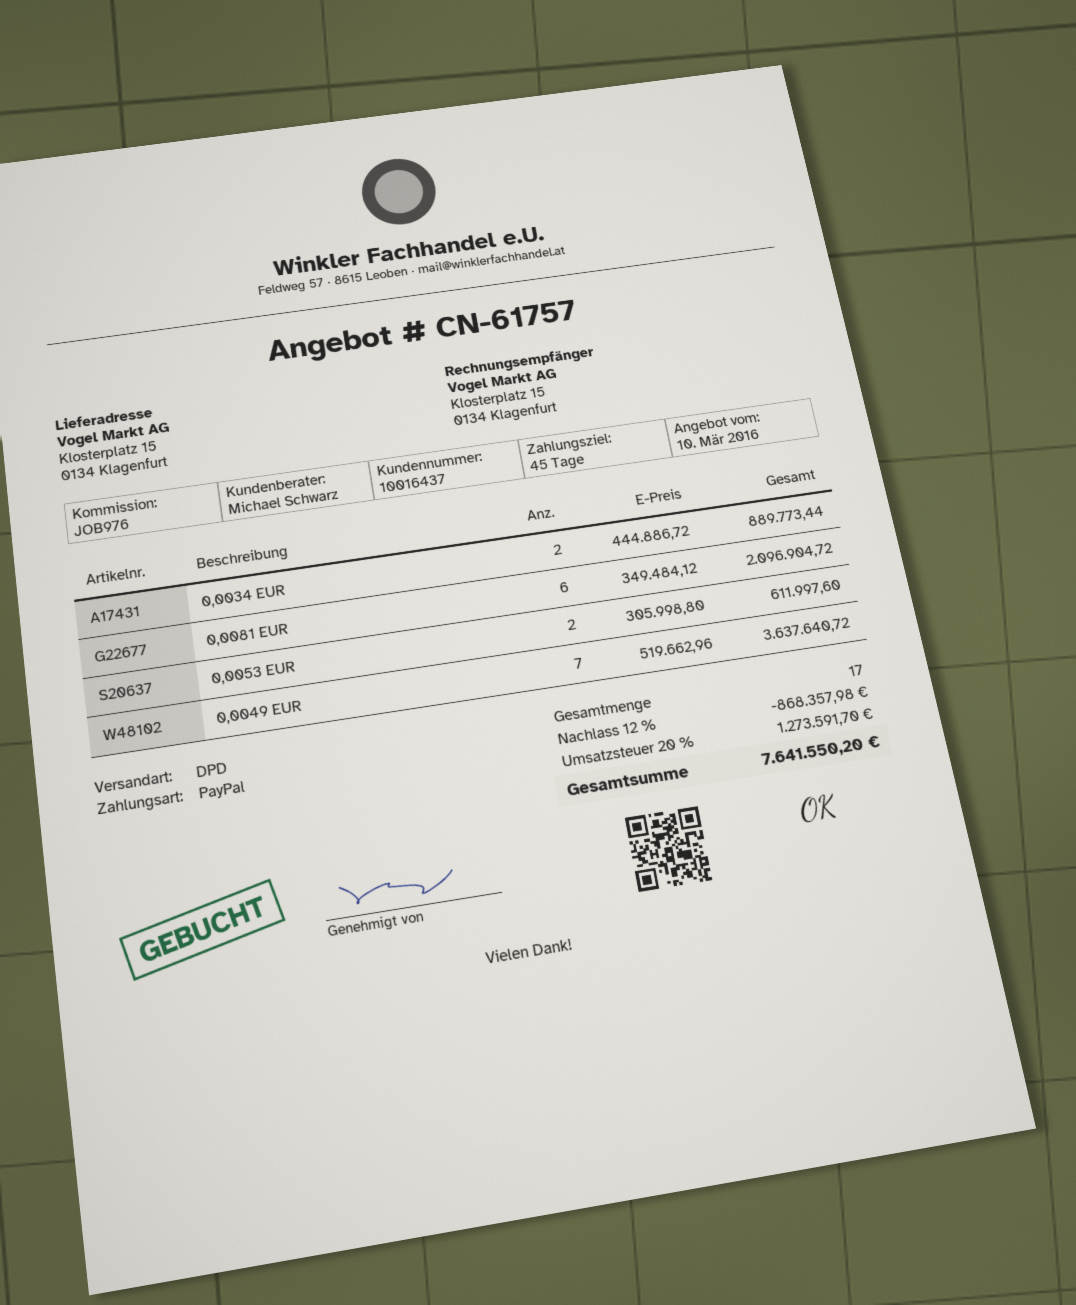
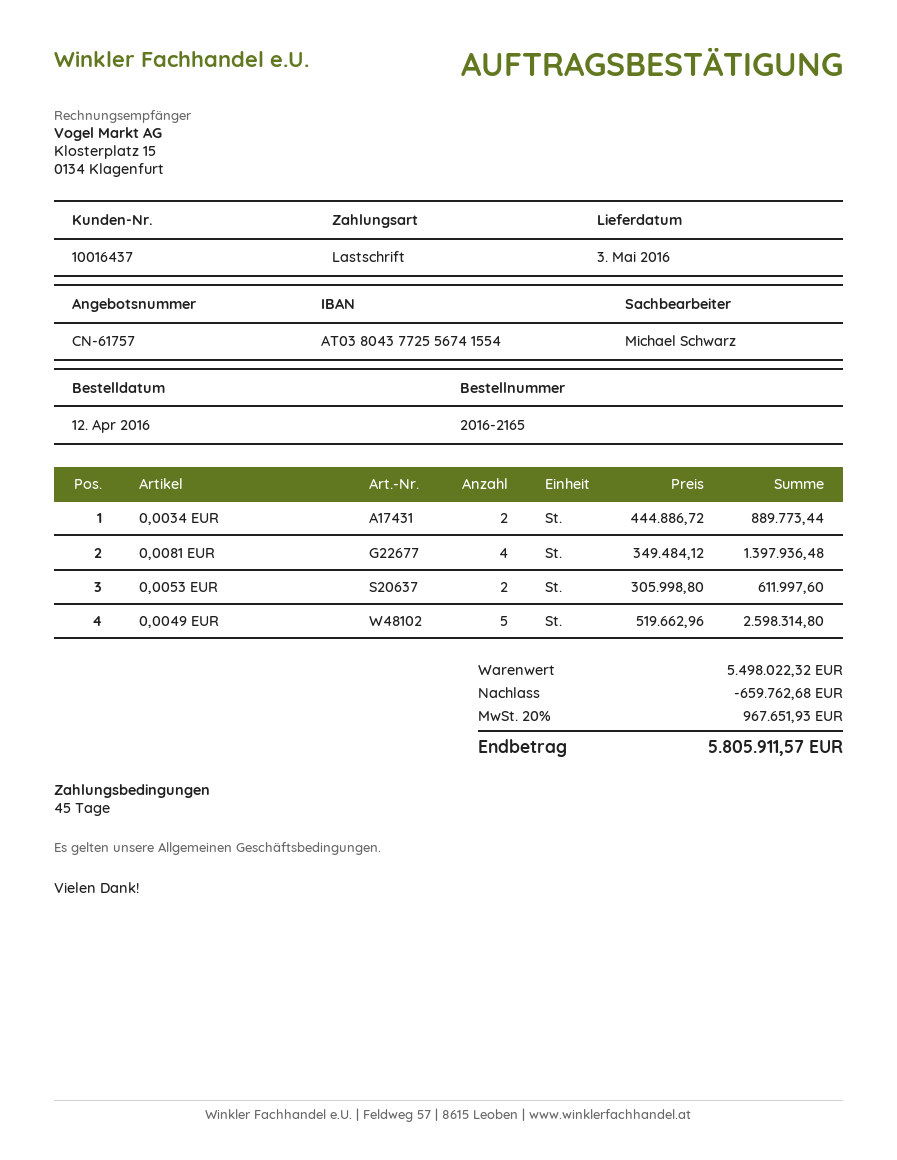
payment method: PayPal -> direct debit
0,0081 EUR: 6 x 349484.12 = 2096904.72 -> 4 x 349484.12 = 1397936.48
0,0049 EUR: 7 x 519662.96 = 3637640.72 -> 5 x 519662.96 = 2598314.80
discount: 868357.98 -> 659762.68
tax: 20% = 1273591.70 -> 20% = 967651.93
total: 7641550.20 -> 5805911.57

